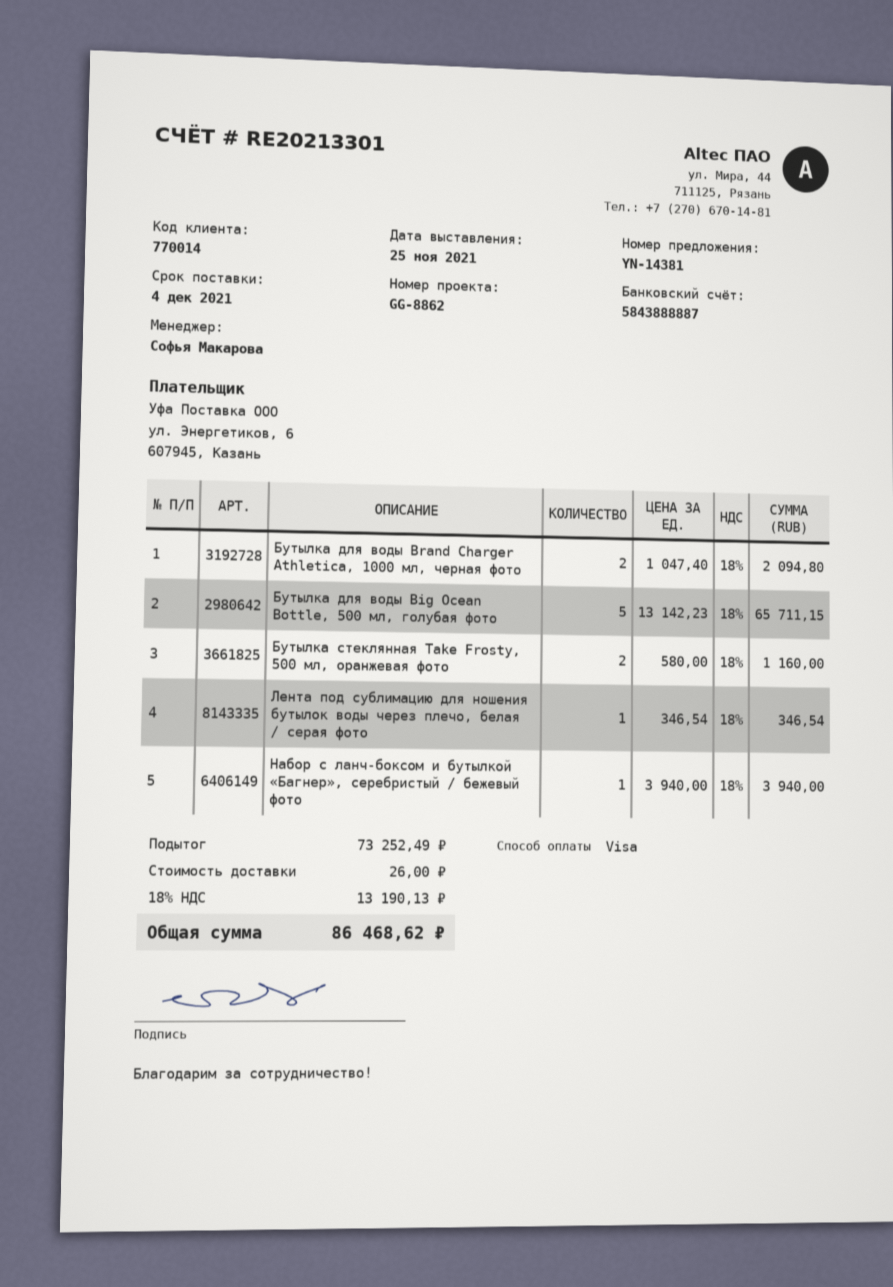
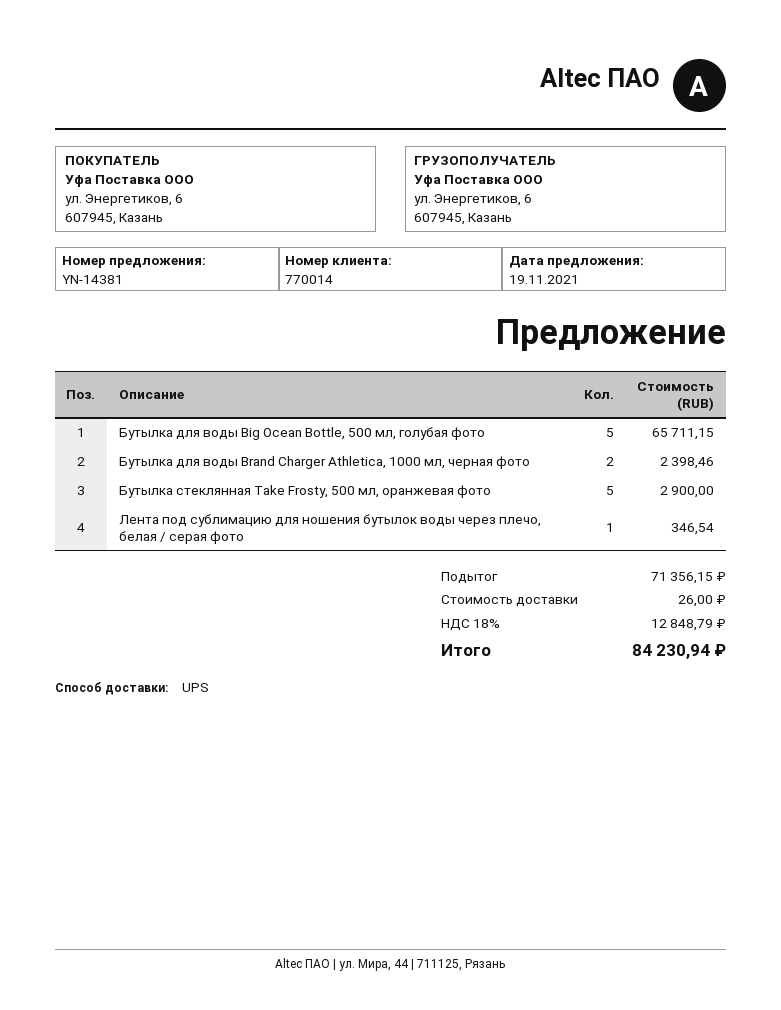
Бутылка для воды Brand Charger Athletica, 1000 мл, черная фото: 2 for 2094.80 -> 2 for 2398.46
Бутылка стеклянная Take Frosty, 500 мл, оранжевая фото: 2 for 1160.00 -> 5 for 2900.00
Набор с ланч-боксом и бутылкой «Багнер», серебристый / бежевый фото: 1 for 3940.00 -> none
subtotal: 73252.49 -> 71356.15
tax: 18% = 13190.13 -> 18% = 12848.79
total: 86468.62 -> 84230.94

